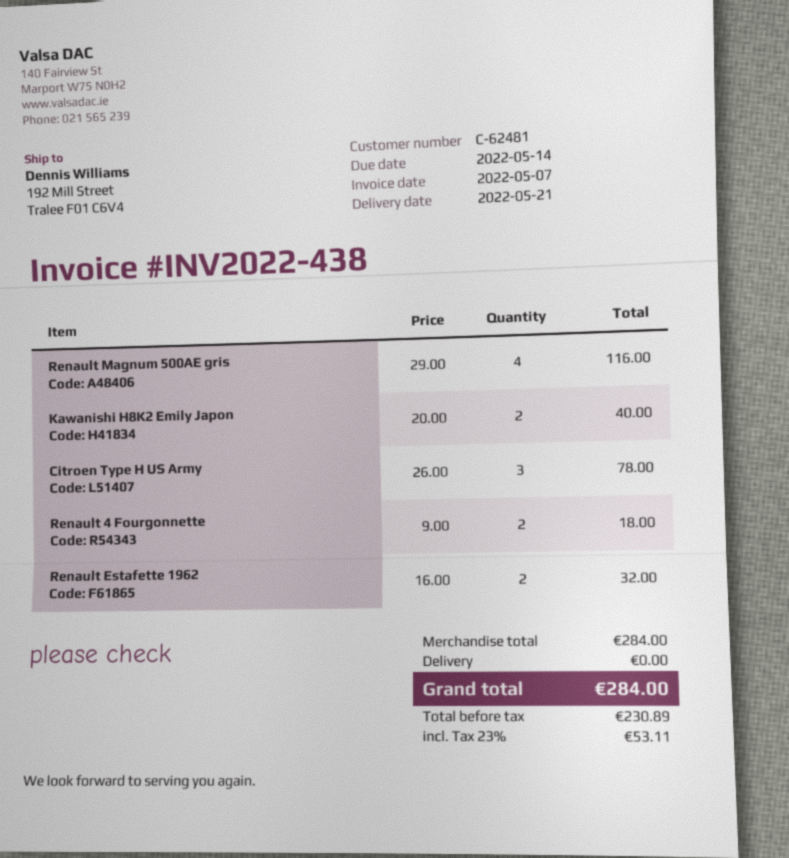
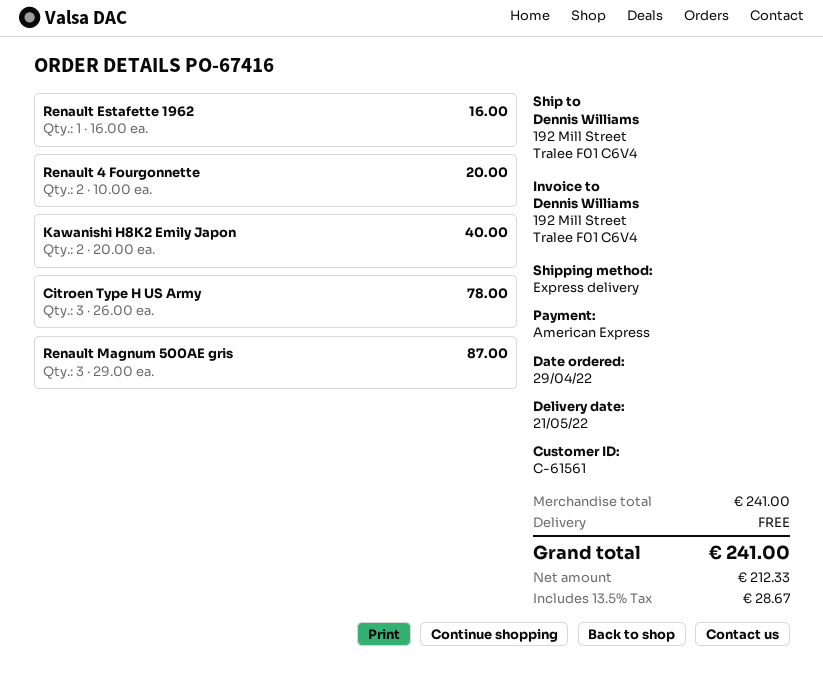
customer number: C-62481 -> C-61561
Renault Magnum 500AE gris: 4 x 29.00 = 116.00 -> 3 x 29.00 = 87.00
Renault 4 Fourgonnette: 2 x 9.00 = 18.00 -> 2 x 10.00 = 20.00
Renault Estafette 1962: 2 x 16.00 = 32.00 -> 1 x 16.00 = 16.00
subtotal: 284.00 -> 241.00
net: 230.89 -> 212.33
tax: 23% = 53.11 -> 13.5% = 28.67
total: 284.00 -> 241.00

